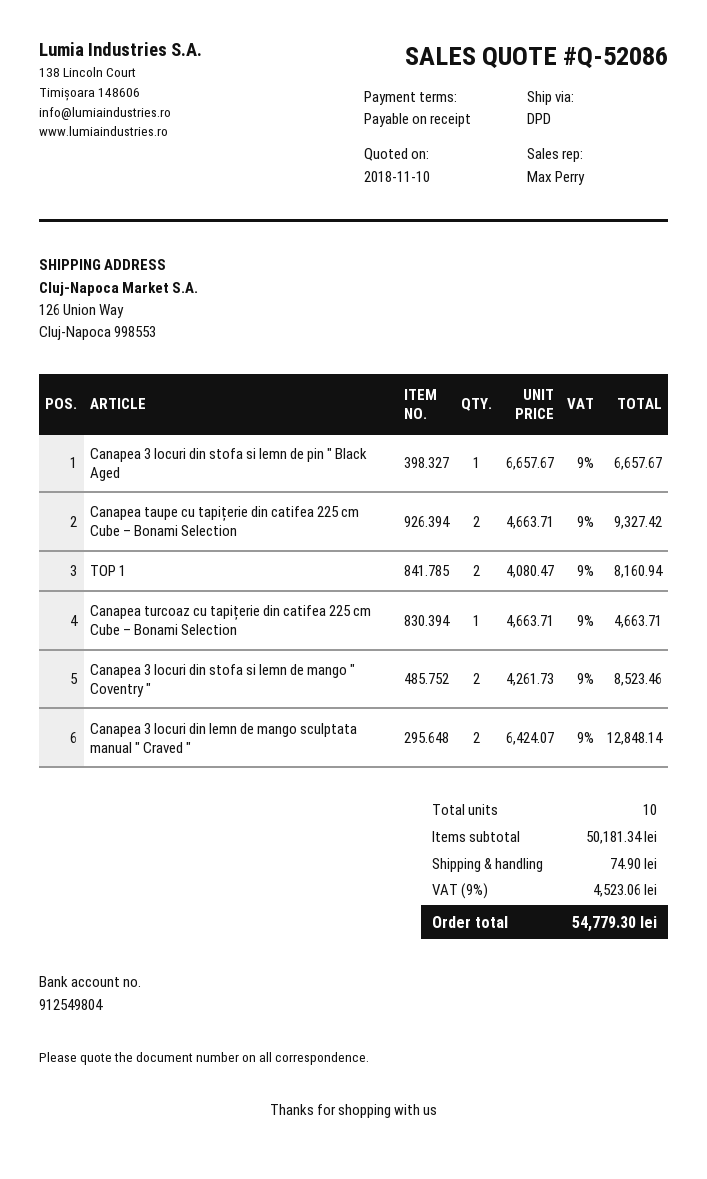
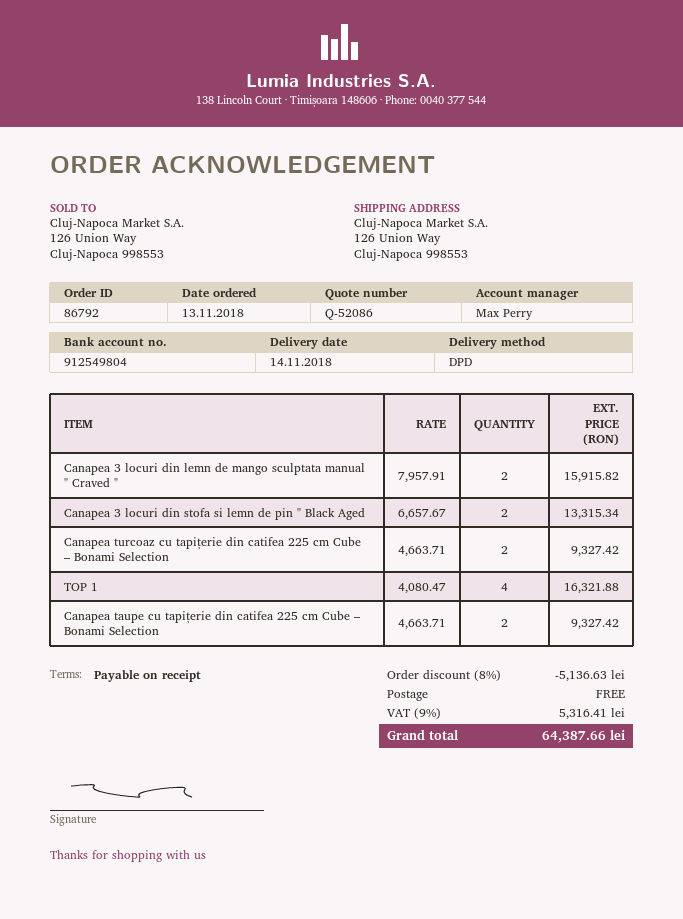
Canapea 3 locuri din stofa si lemn de pin " Black Aged: 1 x 6657.67 = 6657.67 -> 2 x 6657.67 = 13315.34
TOP 1: 2 x 4080.47 = 8160.94 -> 4 x 4080.47 = 16321.88
Canapea turcoaz cu tapițerie din catifea 225 cm Cube – Bonami Selection: 1 x 4663.71 = 4663.71 -> 2 x 4663.71 = 9327.42
Canapea 3 locuri din stofa si lemn de mango " Coventry ": 2 x 4261.73 = 8523.46 -> none
Canapea 3 locuri din lemn de mango sculptata manual " Craved ": 2 x 6424.07 = 12848.14 -> 2 x 7957.91 = 15915.82
discount: none -> 8% = 5136.63
shipping: 74.90 -> 0.00
tax: 9% = 4523.06 -> 9% = 5316.41
total: 54779.30 -> 64387.66

